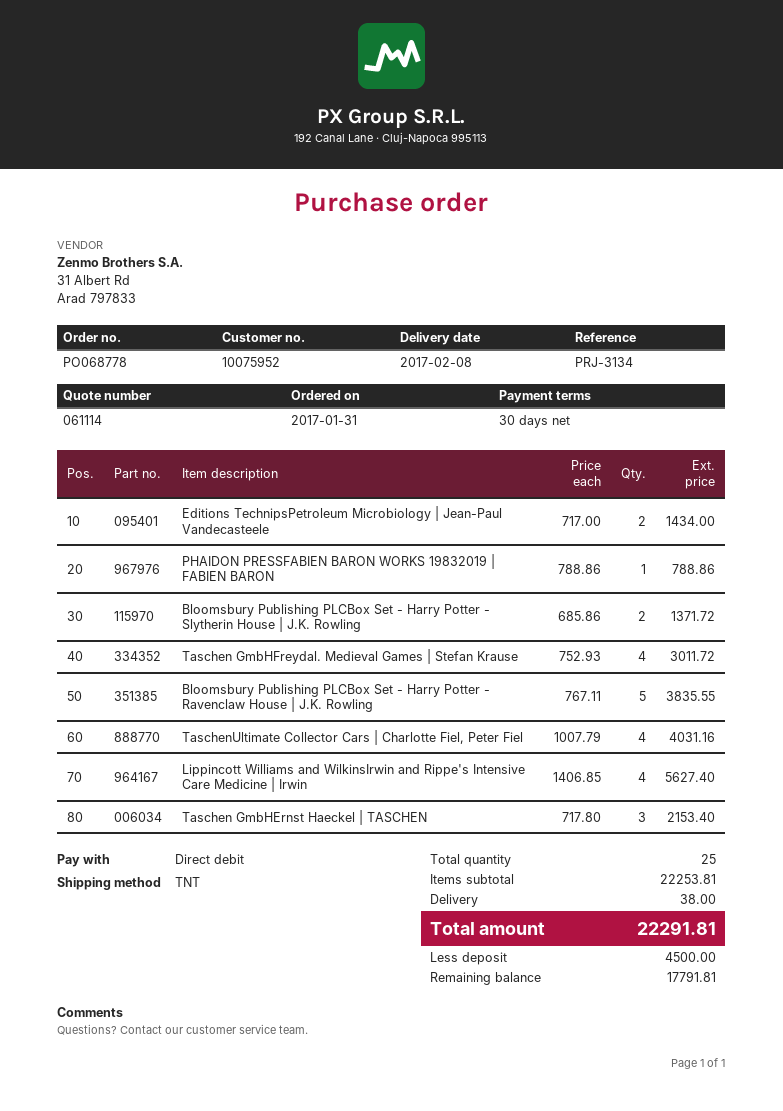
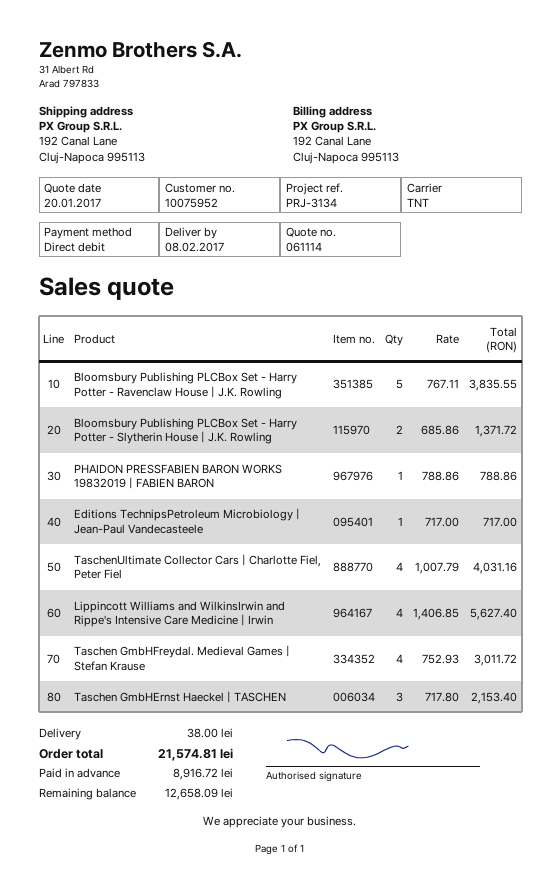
Editions TechnipsPetroleum Microbiology | Jean-Paul Vandecasteele: 2 x 717.00 = 1434.00 -> 1 x 717.00 = 717.00
total: 22291.81 -> 21574.81
deposit: 4500.00 -> 8916.72
balance: 17791.81 -> 12658.09

